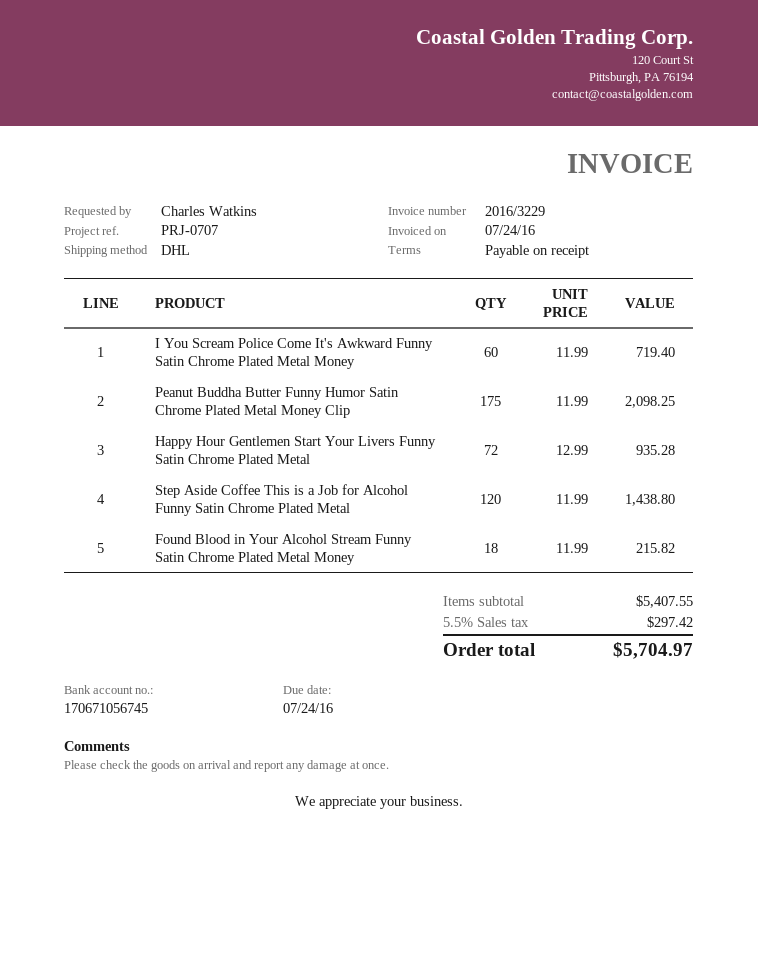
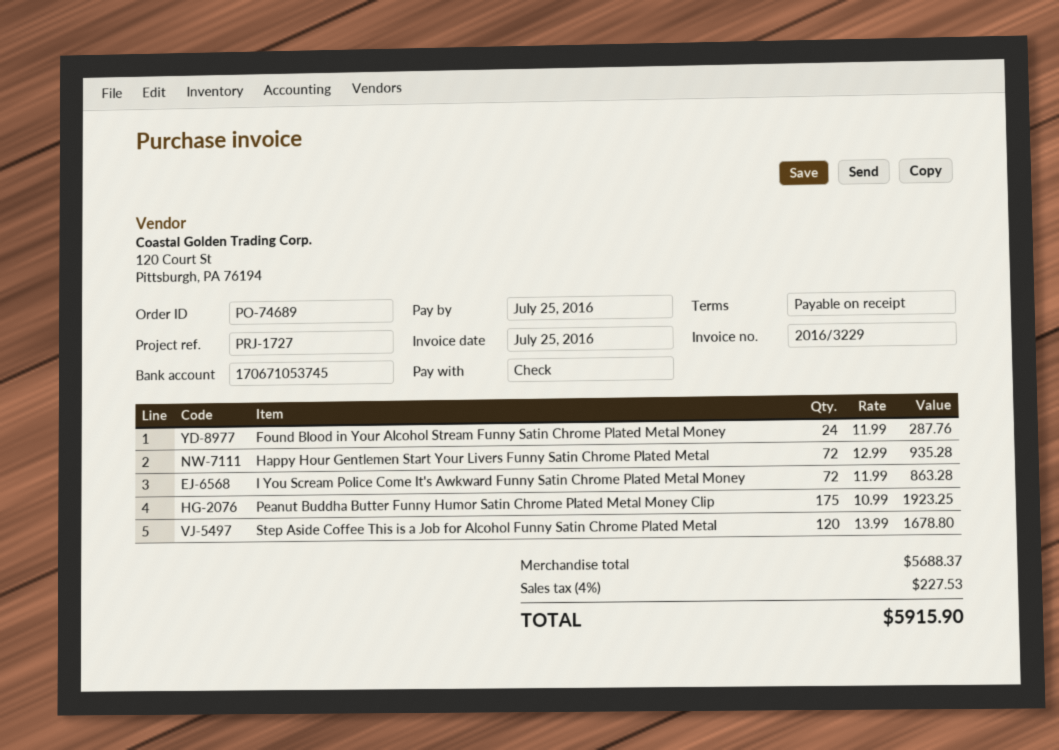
invoice date: 2016-07-24 -> 2016-07-25
due date: 2016-07-24 -> 2016-07-25
reference: PRJ-0707 -> PRJ-1727
bank account: 170671056745 -> 170671053745
I You Scream Police Come It's Awkward Funny Satin Chrome Plated Metal Money: 60 x 11.99 = 719.40 -> 72 x 11.99 = 863.28
Peanut Buddha Butter Funny Humor Satin Chrome Plated Metal Money Clip: 175 x 11.99 = 2098.25 -> 175 x 10.99 = 1923.25
Step Aside Coffee This is a Job for Alcohol Funny Satin Chrome Plated Metal: 120 x 11.99 = 1438.80 -> 120 x 13.99 = 1678.80
Found Blood in Your Alcohol Stream Funny Satin Chrome Plated Metal Money: 18 x 11.99 = 215.82 -> 24 x 11.99 = 287.76
subtotal: 5407.55 -> 5688.37
tax: 5.5% = 297.42 -> 4% = 227.53
total: 5704.97 -> 5915.90

